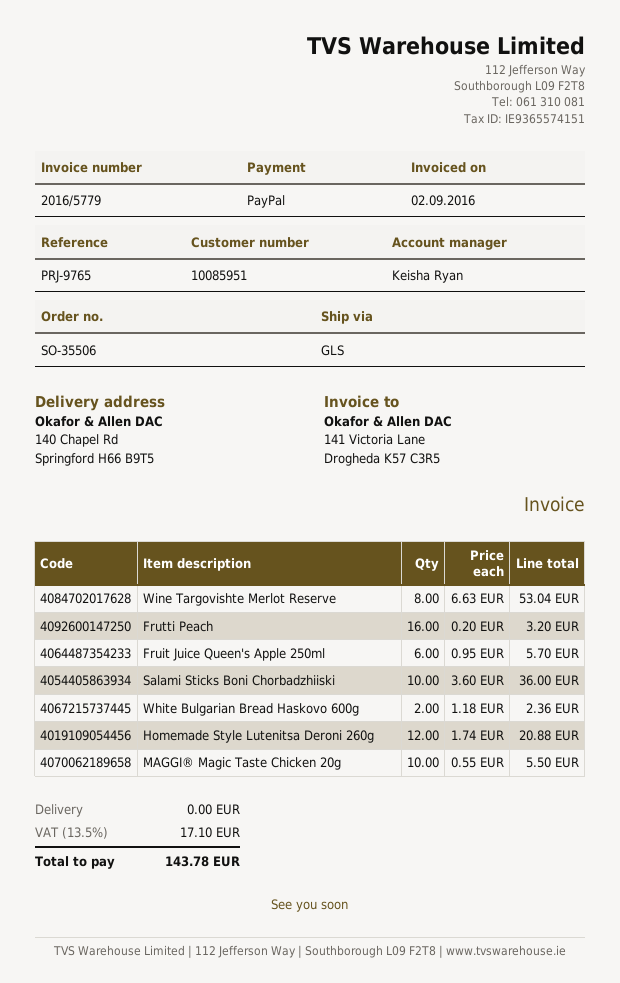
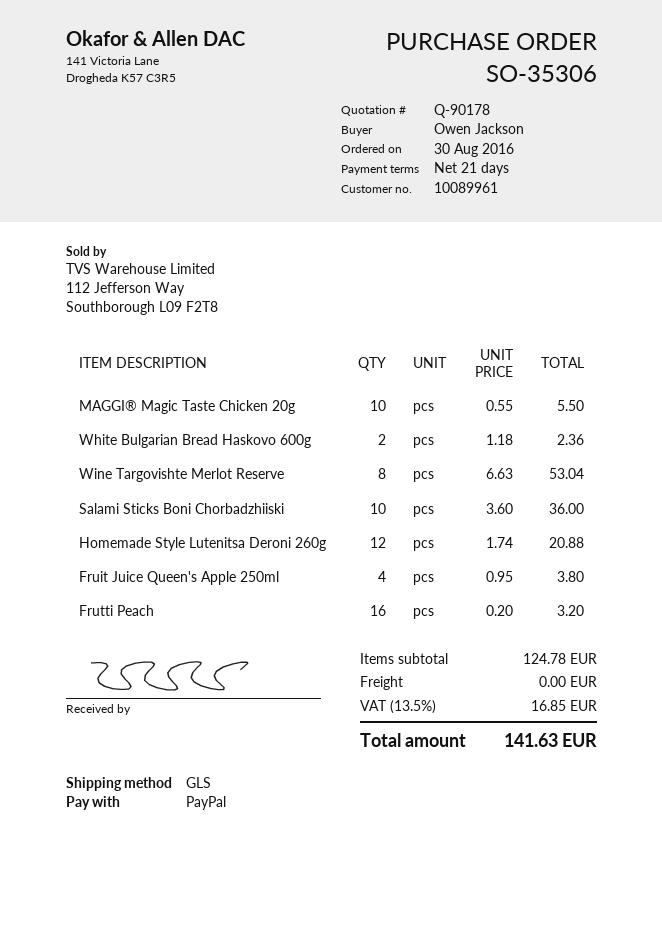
order number: SO-35506 -> SO-35306
customer number: 10085951 -> 10089961
Fruit Juice Queen's Apple 250ml: 6 x 0.95 = 5.70 -> 4 x 0.95 = 3.80
tax: 13.5% = 17.10 -> 13.5% = 16.85
total: 143.78 -> 141.63

